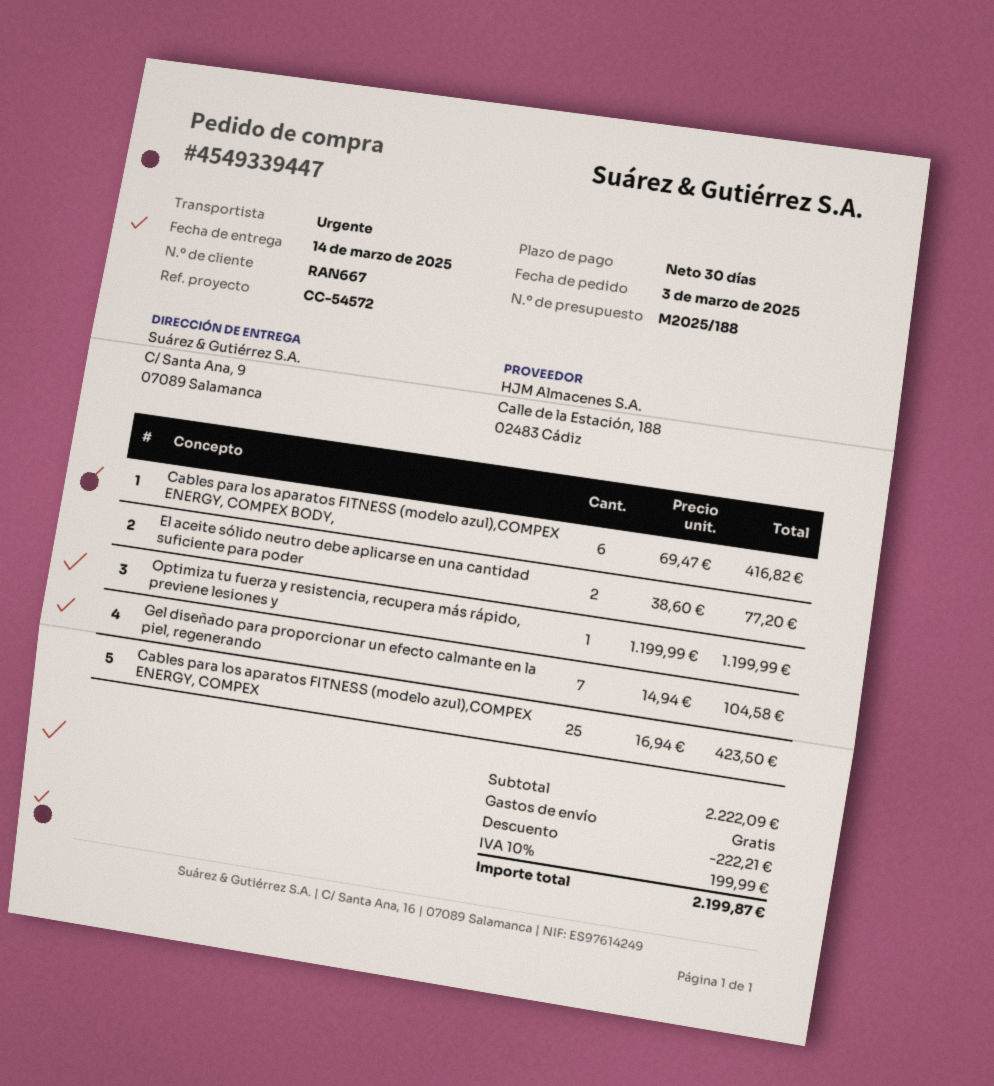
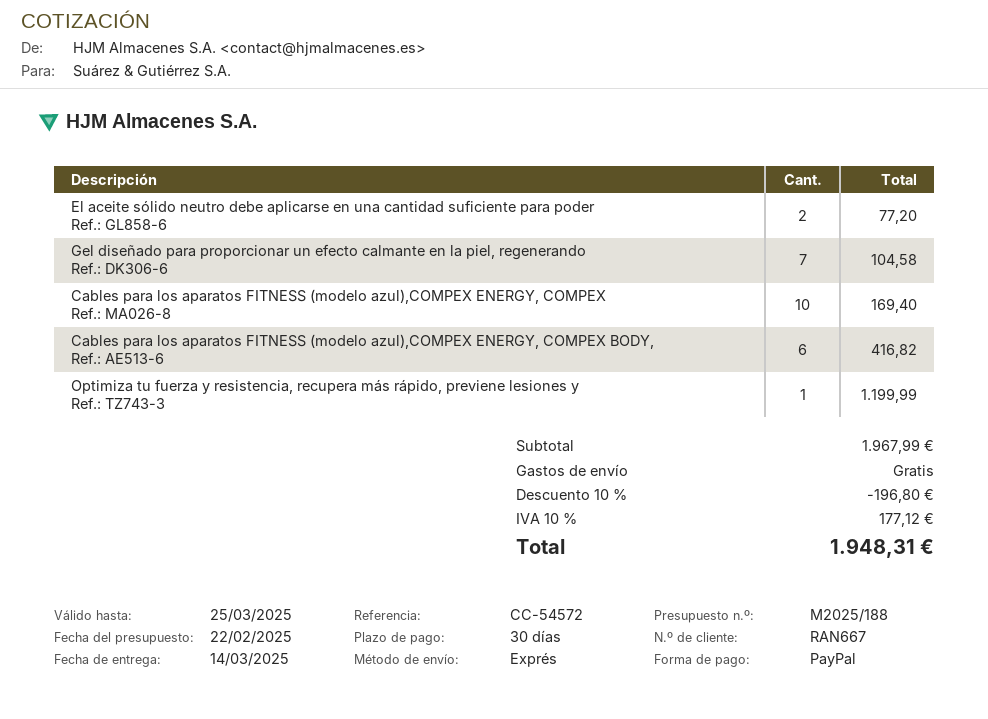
Cables para los aparatos FITNESS (modelo azul),COMPEX ENERGY, COMPEX: 25 for 423.50 -> 10 for 169.40
subtotal: 2222.09 -> 1967.99
discount: 222.21 -> 196.80
tax: 10% = 199.99 -> 10% = 177.12
total: 2199.87 -> 1948.31

